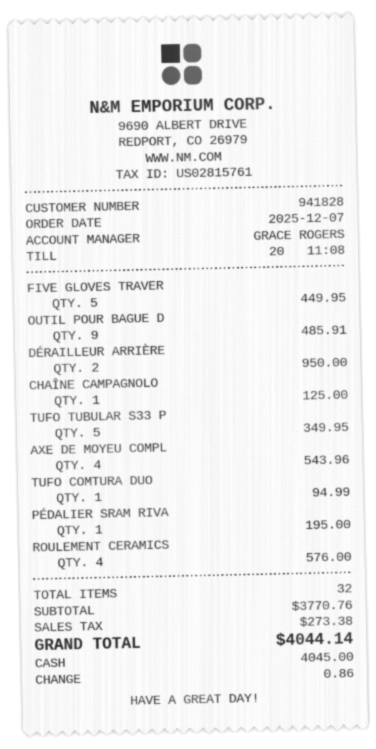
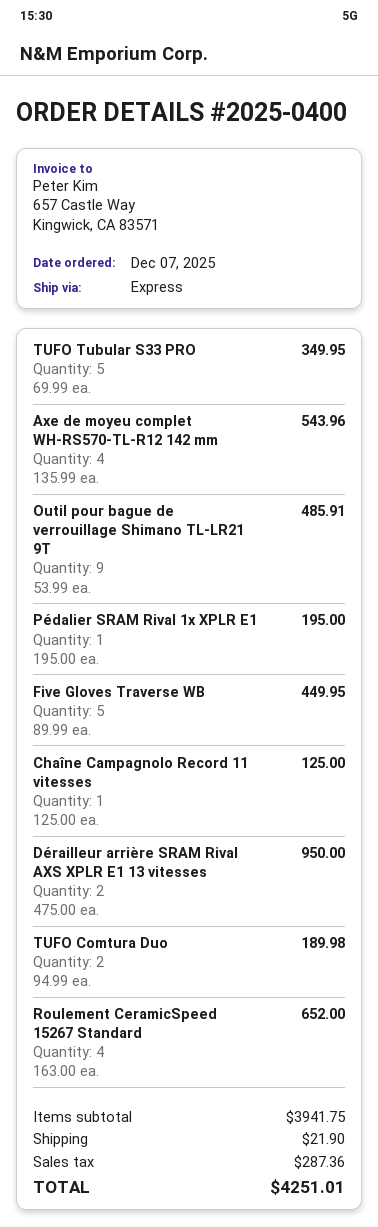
TUFO COMTURA DUO: 1 for 94.99 -> 2 for 189.98
ROULEMENT CERAMICS: 4 for 576.00 -> 4 for 652.00
subtotal: 3770.76 -> 3941.75
shipping: none -> 21.90
tax: 273.38 -> 287.36
total: 4044.14 -> 4251.01

